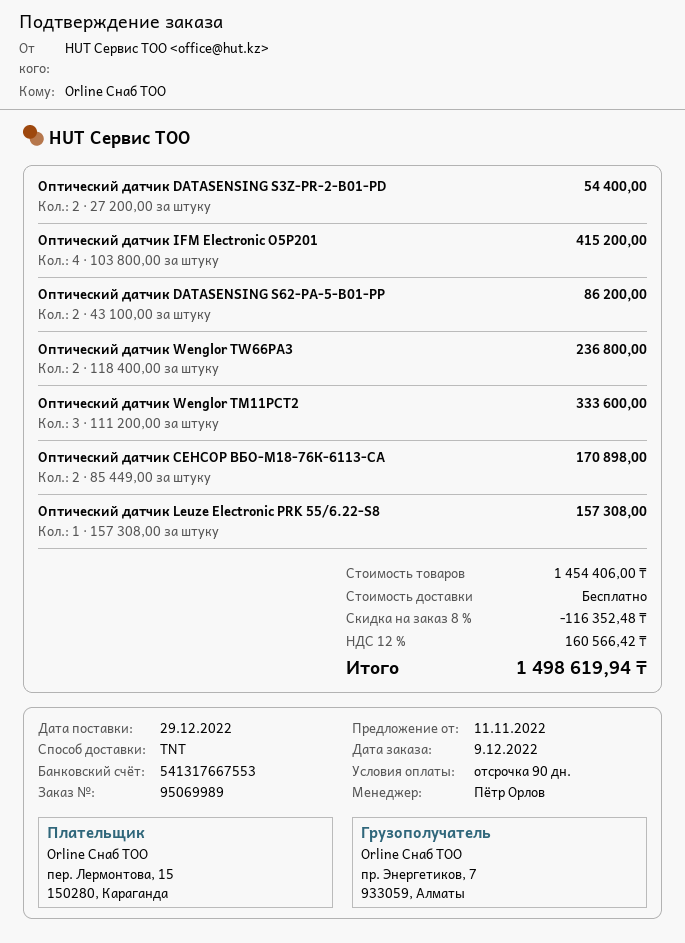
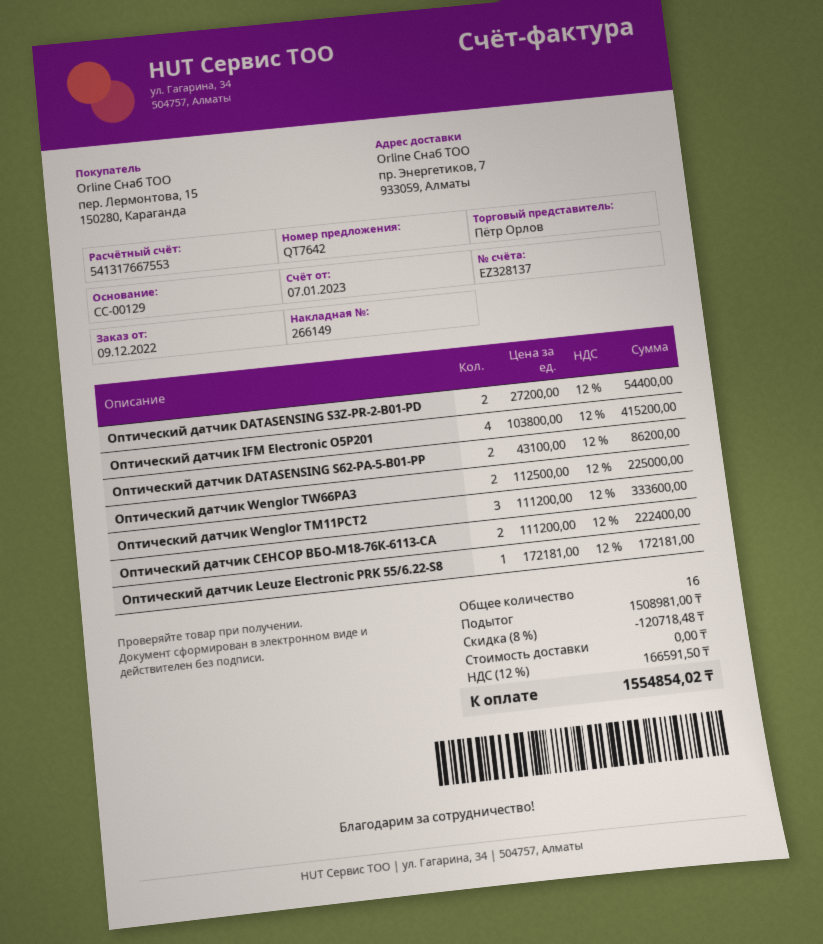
Оптический датчик Wenglor TW66PA3: 2 x 118400.00 = 236800.00 -> 2 x 112500.00 = 225000.00
Оптический датчик СЕНСОР ВБО-М18-76К-6113-СА: 2 x 85449.00 = 170898.00 -> 2 x 111200.00 = 222400.00
Оптический датчик Leuze Electronic PRK 55/6.22-S8: 1 x 157308.00 = 157308.00 -> 1 x 172181.00 = 172181.00
subtotal: 1454406.00 -> 1508981.00
discount: 8% = 116352.48 -> 8% = 120718.48
tax: 12% = 160566.42 -> 12% = 166591.50
total: 1498619.94 -> 1554854.02

